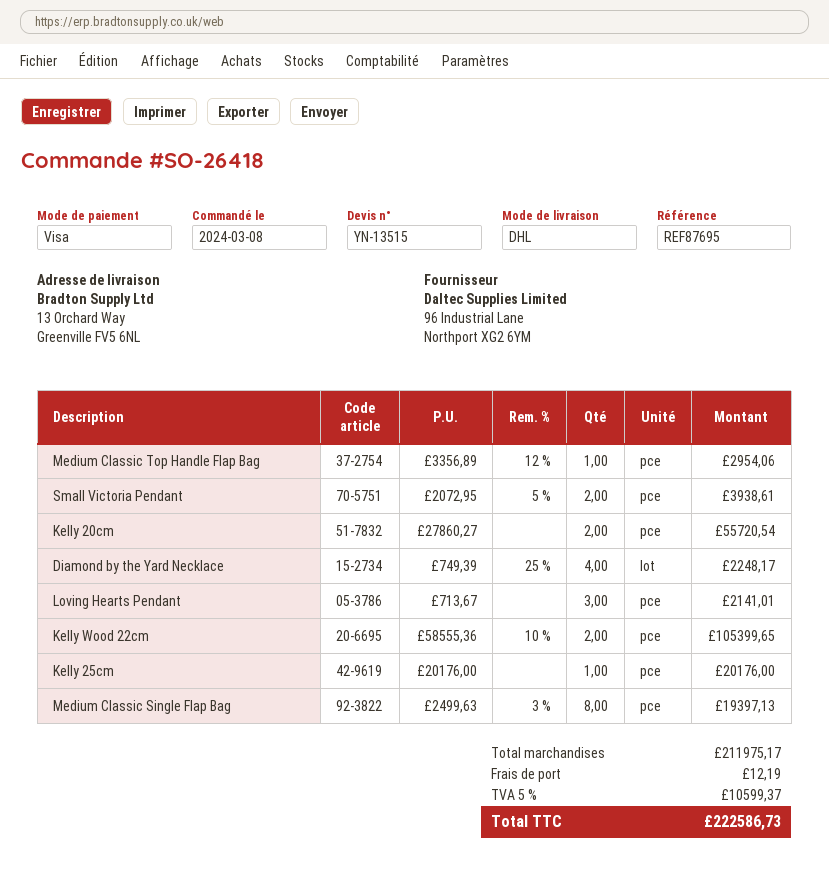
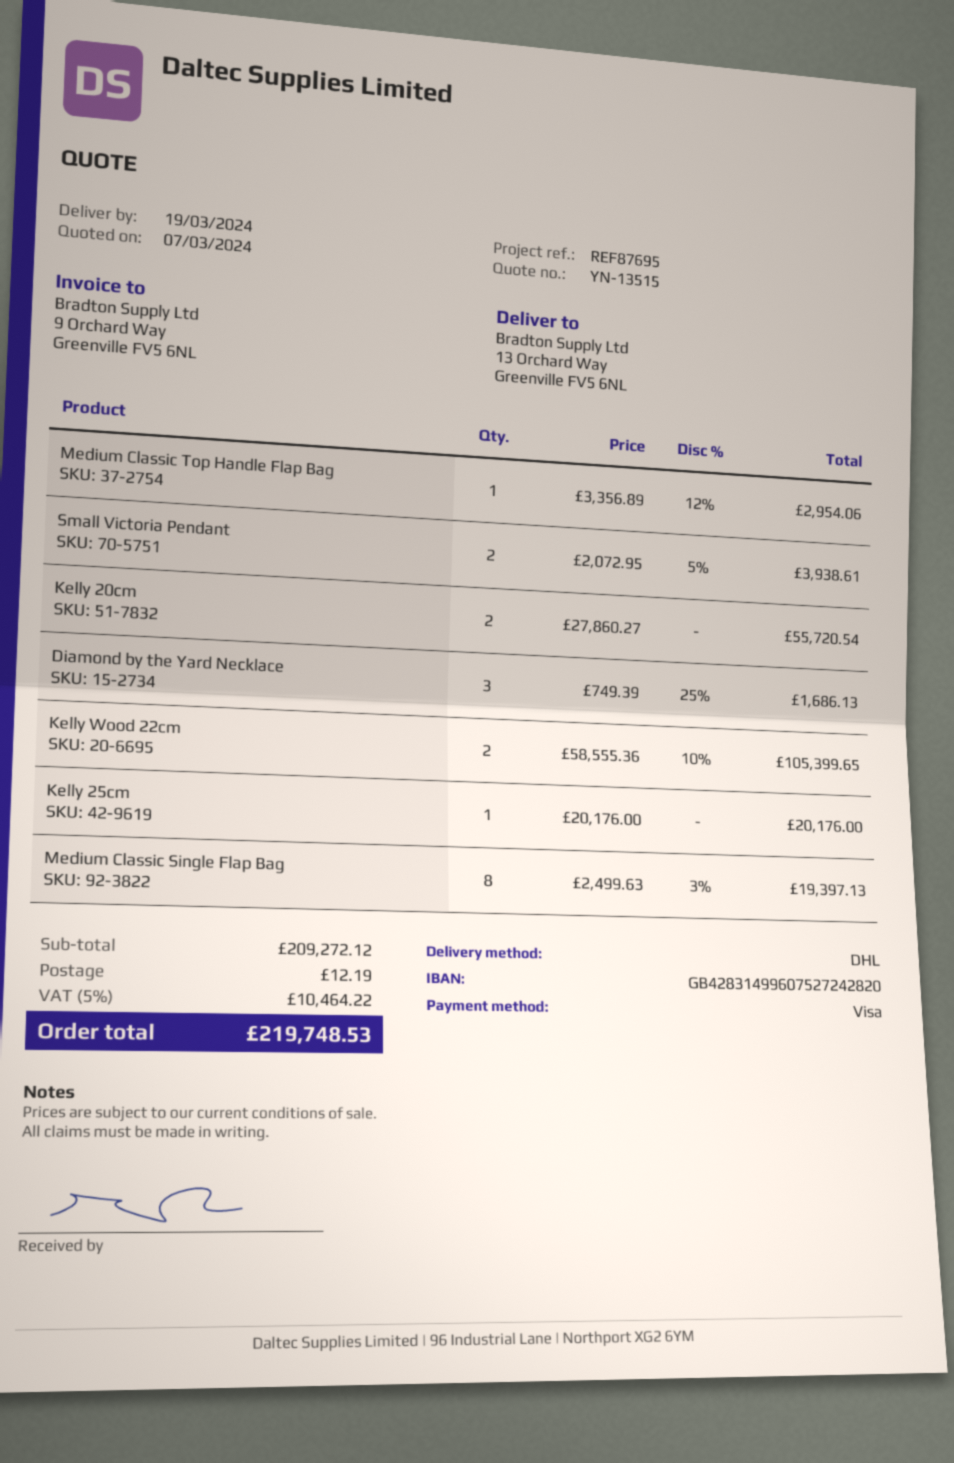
Diamond by the Yard Necklace: 4 x 749.39 - 25% = 2248.17 -> 3 x 749.39 - 25% = 1686.13
Loving Hearts Pendant: 3 x 713.67 = 2141.01 -> none
subtotal: 211975.17 -> 209272.12
tax: 5% = 10599.37 -> 5% = 10464.22
total: 222586.73 -> 219748.53

